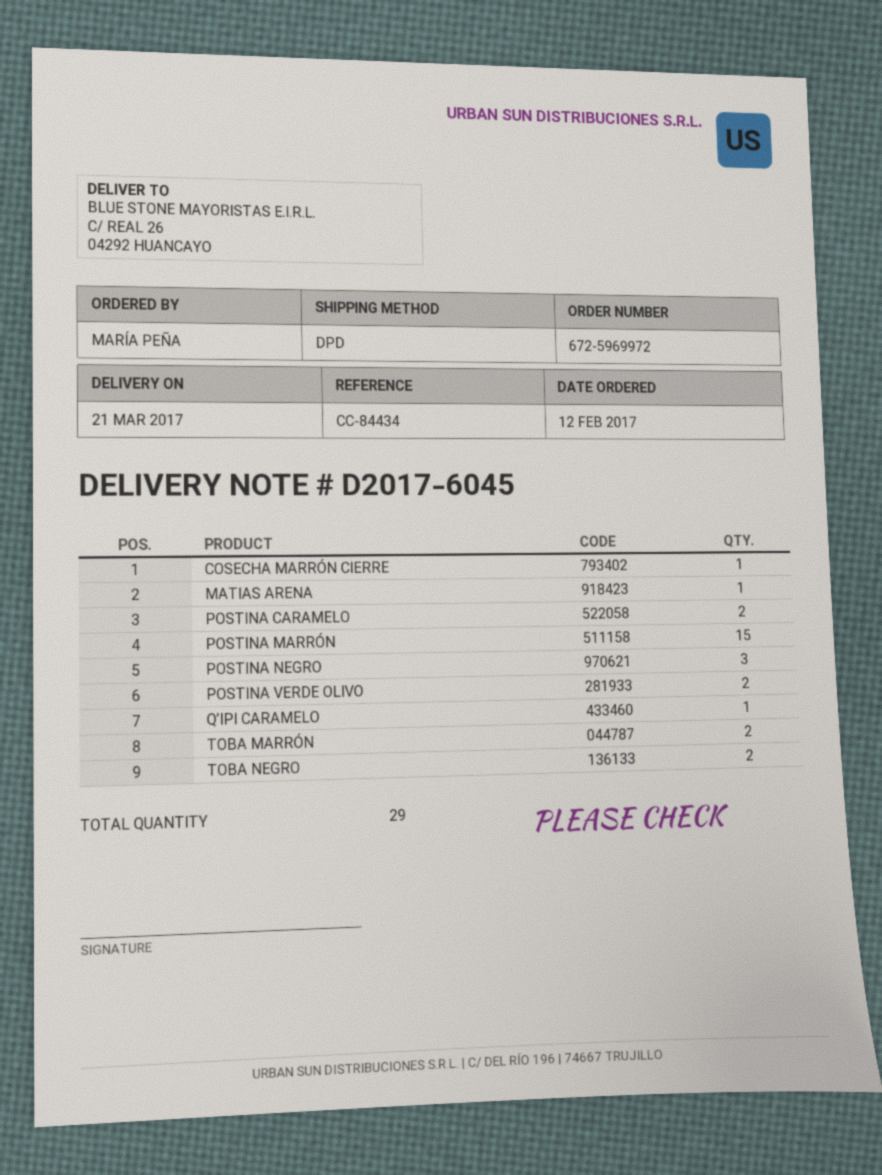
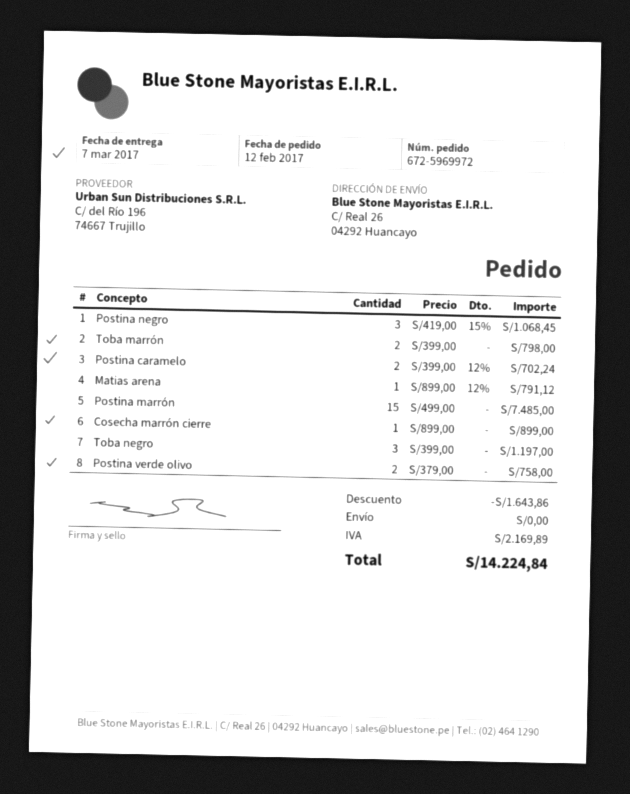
delivery date: 2017-03-21 -> 2017-03-07
Q’IPI CARAMELO: 1 -> none
TOBA NEGRO: 2 -> 3

